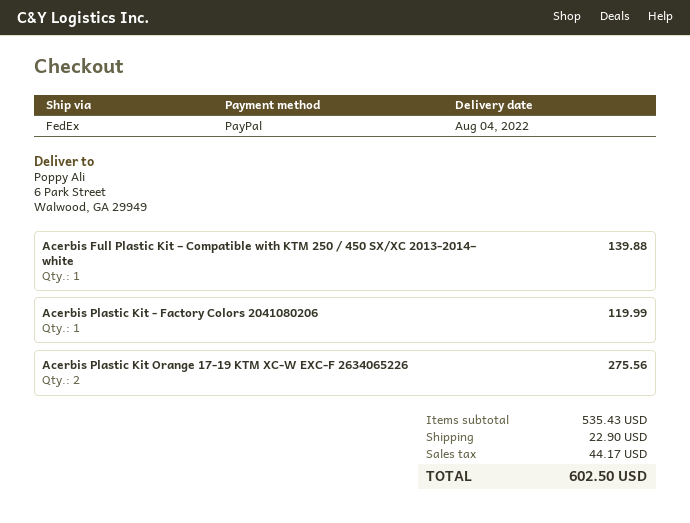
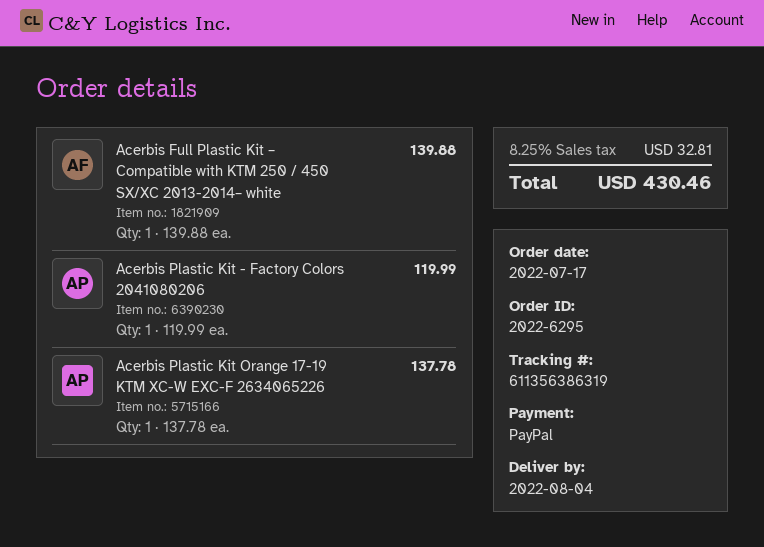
Acerbis Plastic Kit Orange 17-19 KTM XC-W EXC-F 2634065226: 2 for 275.56 -> 1 for 137.78
shipping: 22.90 -> none
tax: 44.17 -> 32.81
total: 602.50 -> 430.46

